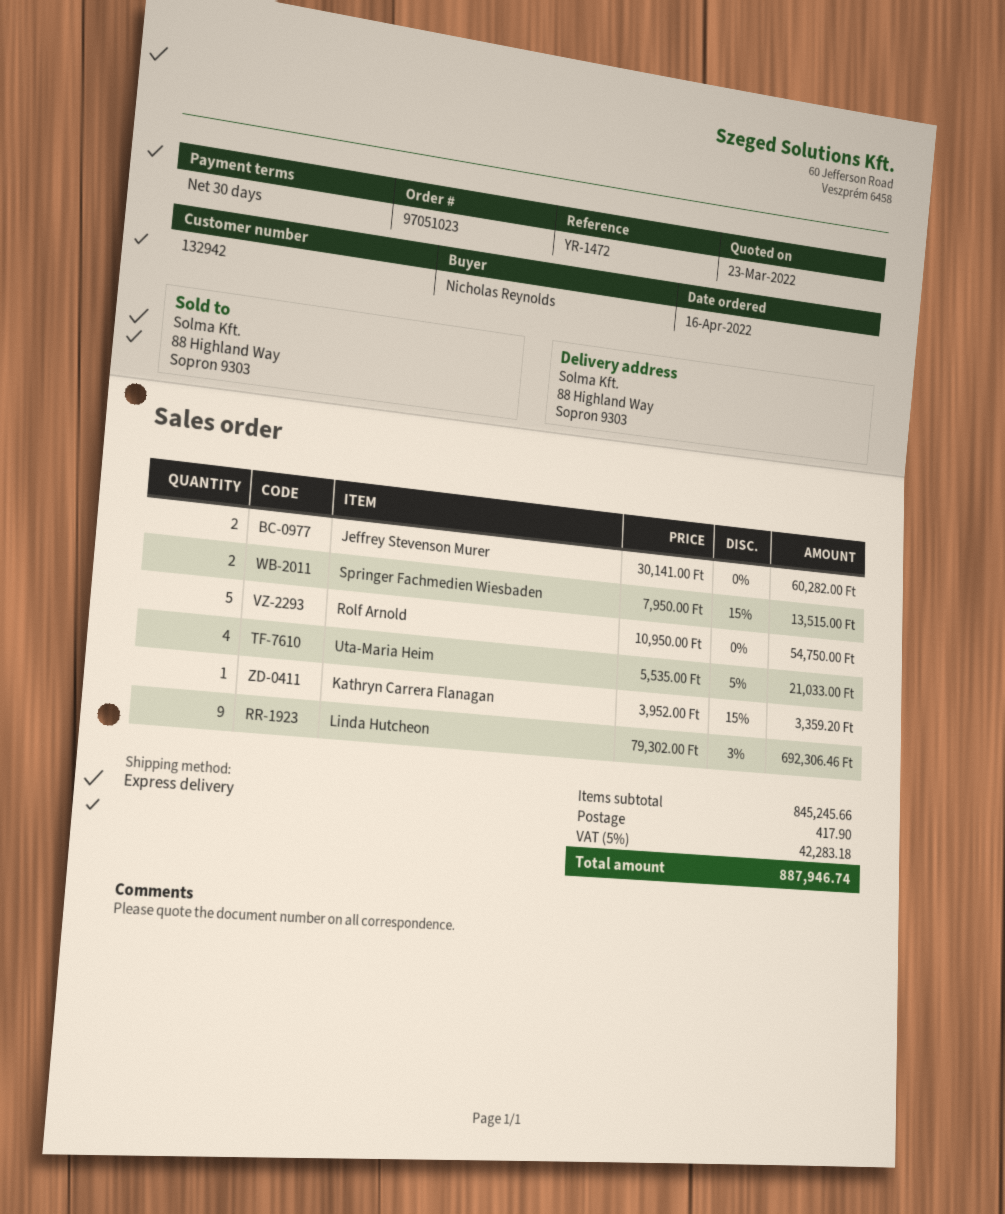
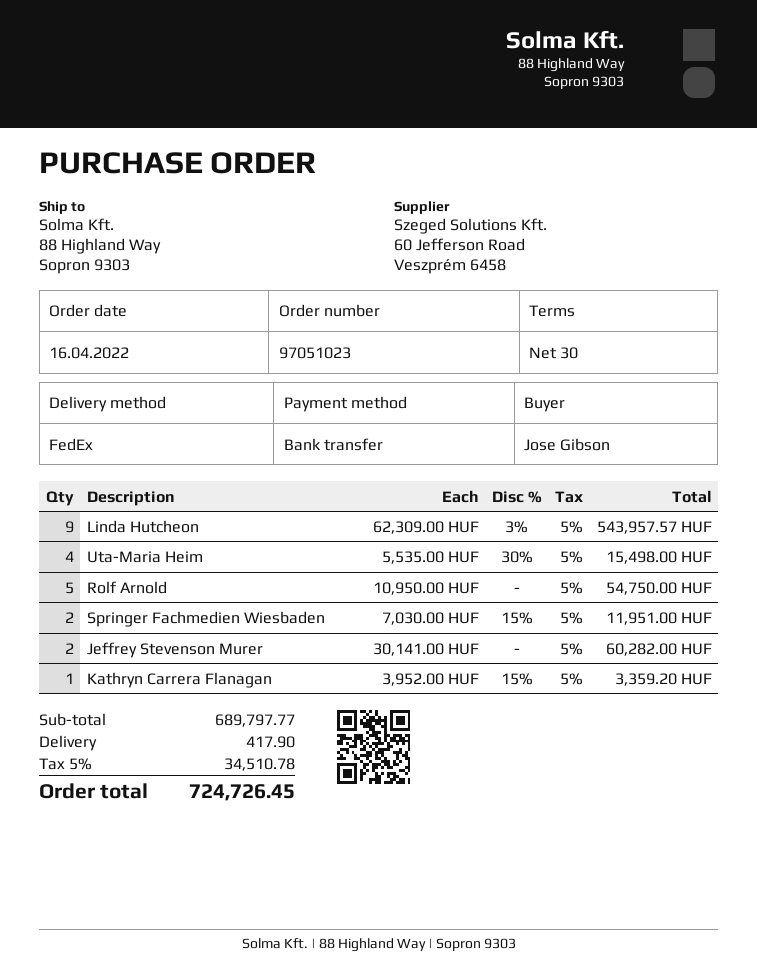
ordered by: Nicholas Reynolds -> Jose Gibson
shipping method: express -> FedEx
Springer Fachmedien Wiesbaden: 2 x 7950.00 - 15% = 13515.00 -> 2 x 7030.00 - 15% = 11951.00
Uta-Maria Heim: 4 x 5535.00 - 5% = 21033.00 -> 4 x 5535.00 - 30% = 15498.00
Linda Hutcheon: 9 x 79302.00 - 3% = 692306.46 -> 9 x 62309.00 - 3% = 543957.57
subtotal: 845245.66 -> 689797.77
tax: 5% = 42283.18 -> 5% = 34510.78
total: 887946.74 -> 724726.45

